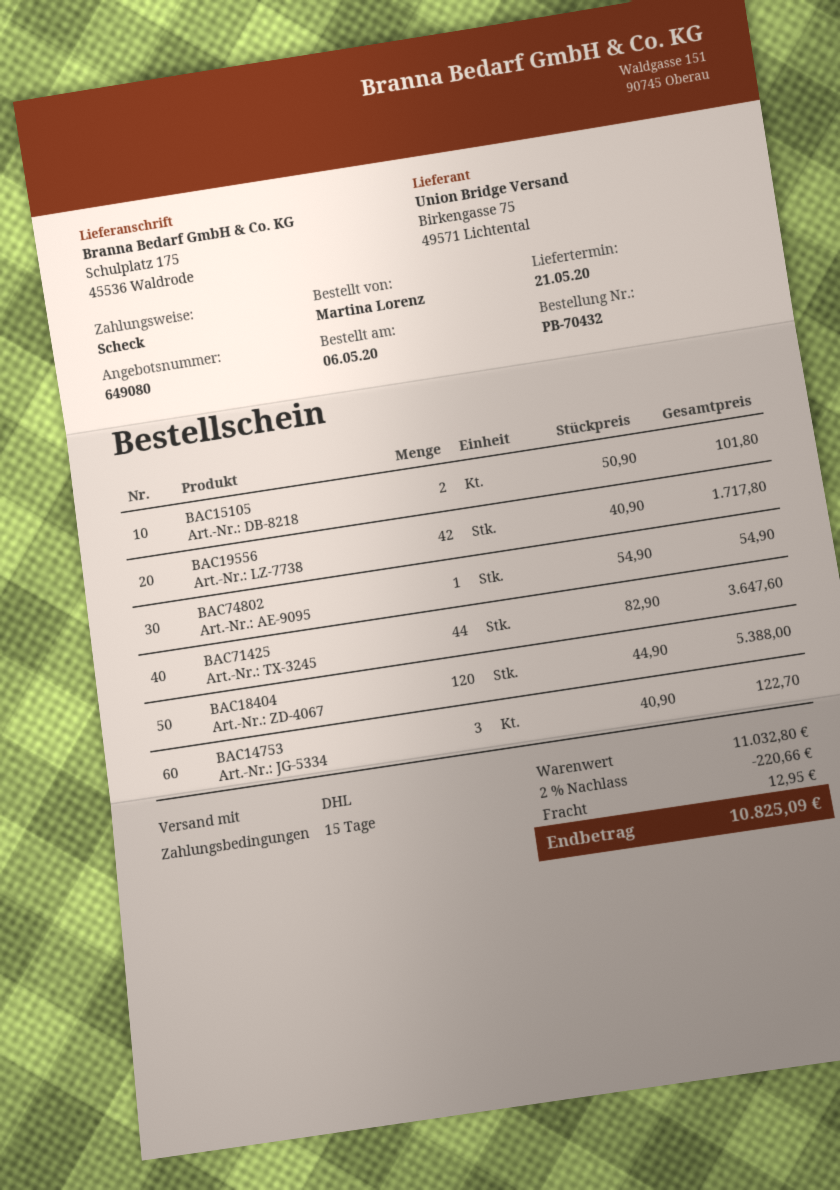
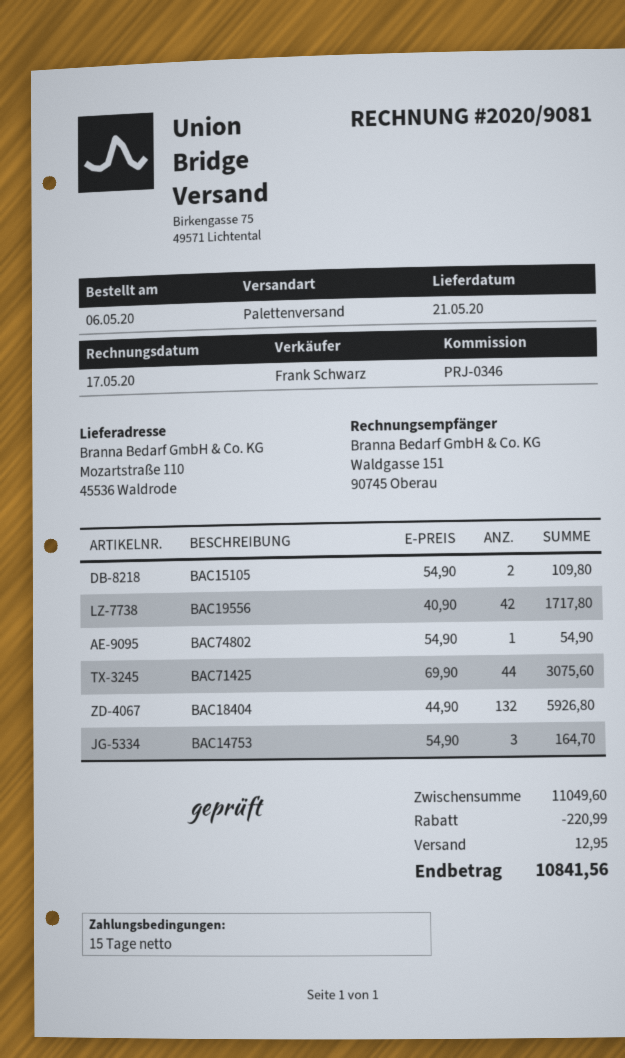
shipping method: DHL -> pallet freight
ship to: Schulplatz 175, 45536 Waldrode -> Mozartstraße 110, 45536 Waldrode
BAC15105: 2 x 50.90 = 101.80 -> 2 x 54.90 = 109.80
BAC71425: 44 x 82.90 = 3647.60 -> 44 x 69.90 = 3075.60
BAC18404: 120 x 44.90 = 5388.00 -> 132 x 44.90 = 5926.80
BAC14753: 3 x 40.90 = 122.70 -> 3 x 54.90 = 164.70
subtotal: 11032.80 -> 11049.60
discount: 220.66 -> 220.99
total: 10825.09 -> 10841.56

